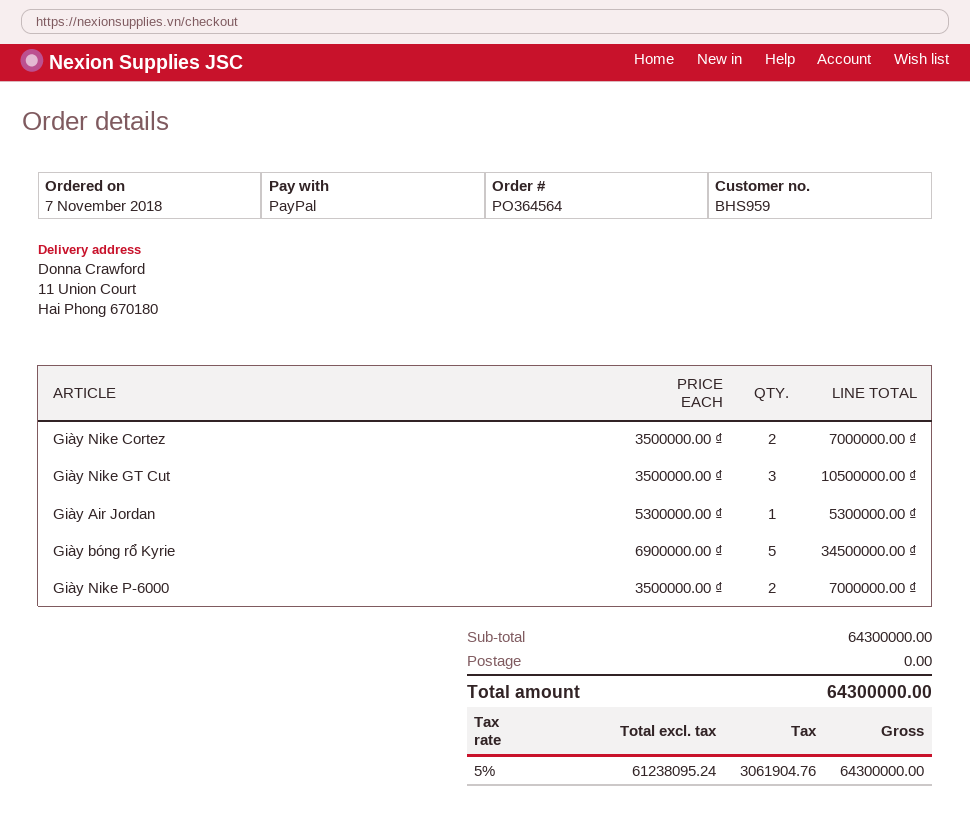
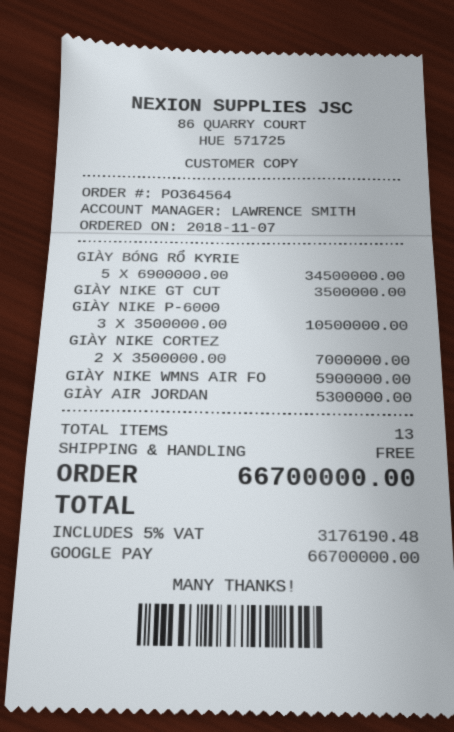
payment method: PayPal -> Google Pay
Giày Nike GT Cut: 3 x 3500000.00 = 10500000.00 -> 1 x 3500000.00 = 3500000.00
Giày Nike P-6000: 2 x 3500000.00 = 7000000.00 -> 3 x 3500000.00 = 10500000.00
GIÀY NIKE WMNS AIR FO: none -> 1 x 5900000.00 = 5900000.00
tax: 5% = 3061904.76 -> 5% = 3176190.48
total: 64300000.00 -> 66700000.00

